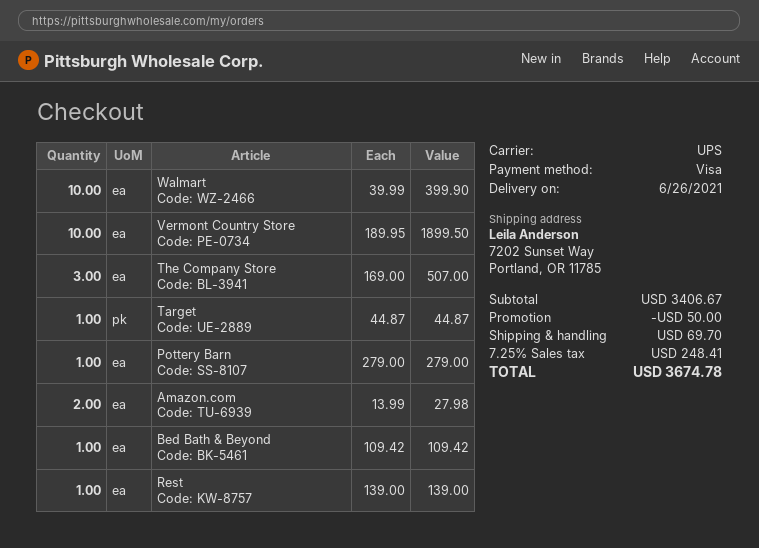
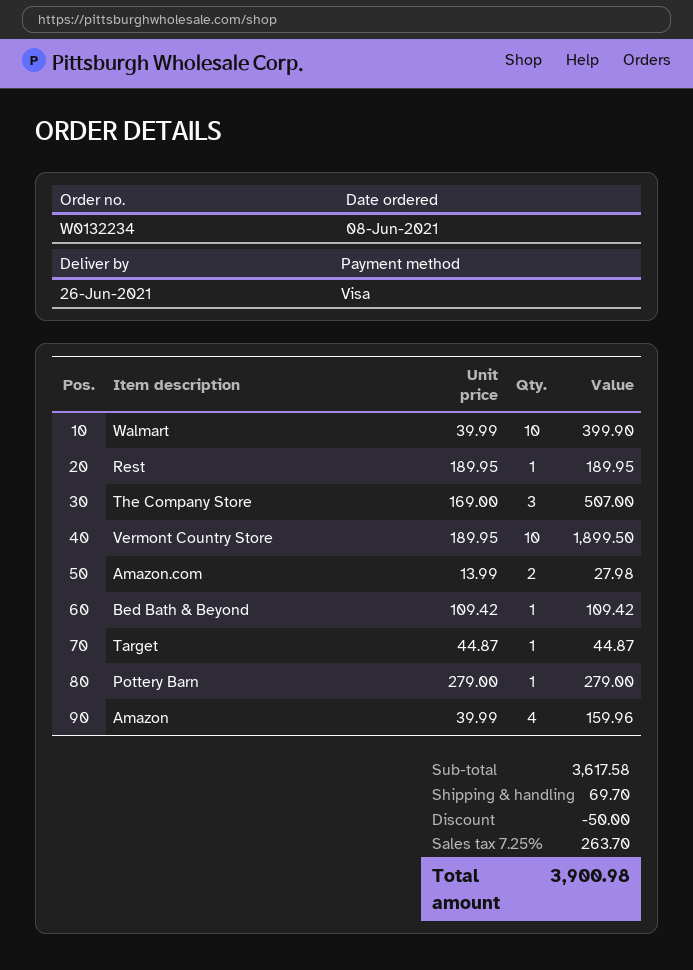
Rest: 1 x 139.00 = 139.00 -> 1 x 189.95 = 189.95
Amazon: none -> 4 x 39.99 = 159.96
subtotal: 3406.67 -> 3617.58
tax: 7.25% = 248.41 -> 7.25% = 263.70
total: 3674.78 -> 3900.98

